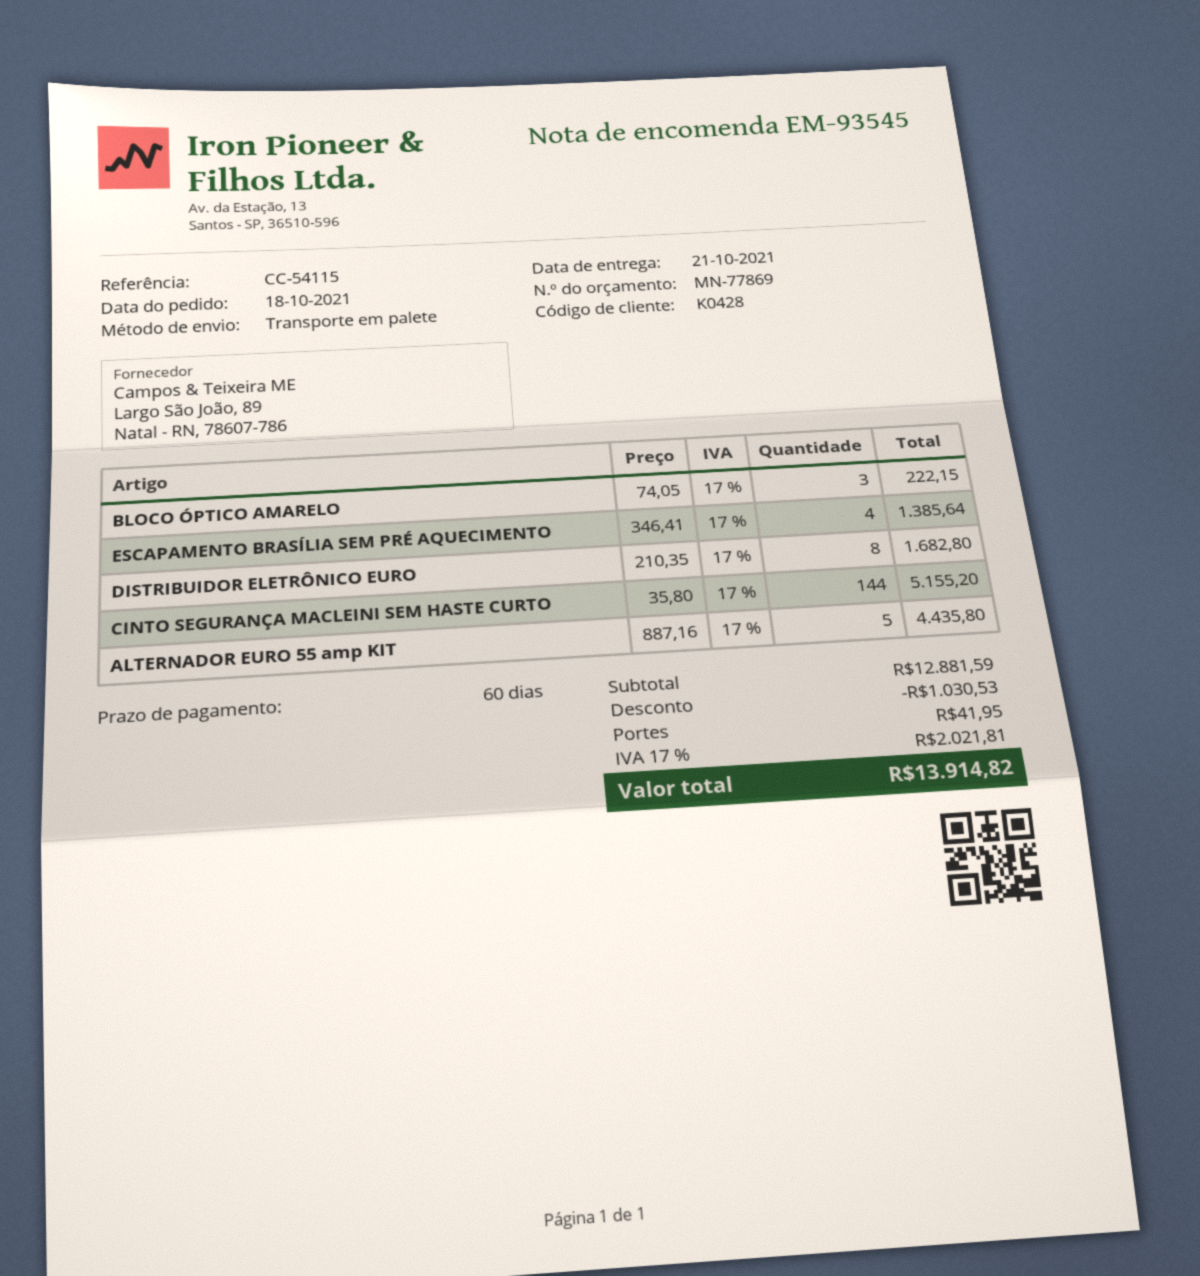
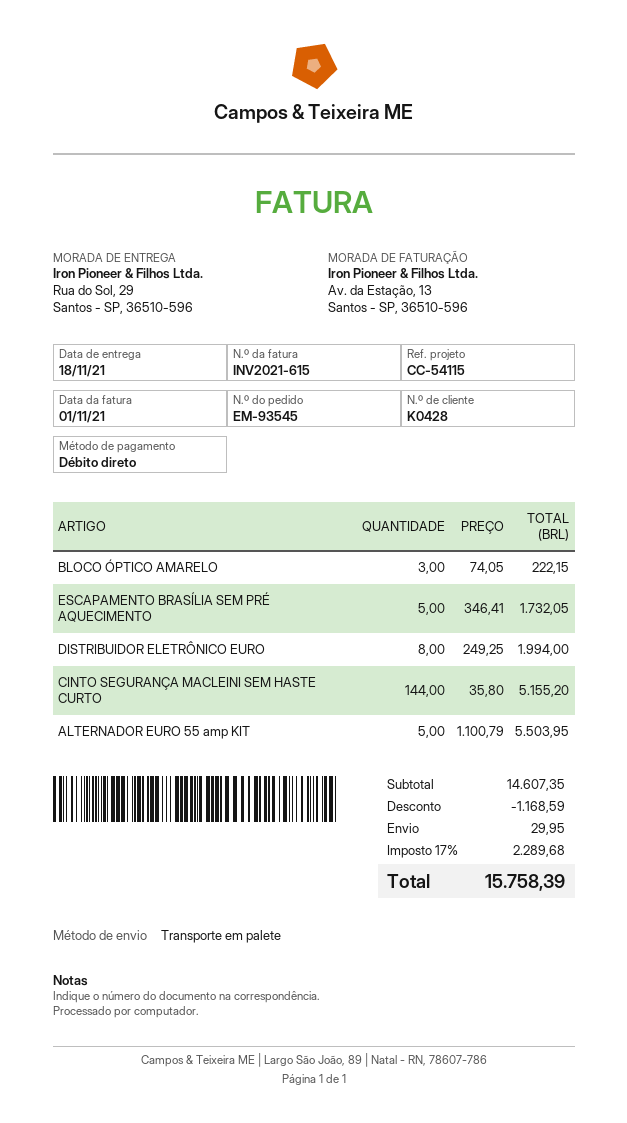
delivery date: 2021-10-21 -> 2021-11-18
ESCAPAMENTO BRASÍLIA SEM PRÉ AQUECIMENTO: 4 x 346.41 = 1385.64 -> 5 x 346.41 = 1732.05
DISTRIBUIDOR ELETRÔNICO EURO: 8 x 210.35 = 1682.80 -> 8 x 249.25 = 1994.00
ALTERNADOR EURO 55 amp KIT: 5 x 887.16 = 4435.80 -> 5 x 1100.79 = 5503.95
subtotal: 12881.59 -> 14607.35
discount: 1030.53 -> 1168.59
shipping: 41.95 -> 29.95
tax: 17% = 2021.81 -> 17% = 2289.68
total: 13914.82 -> 15758.39

